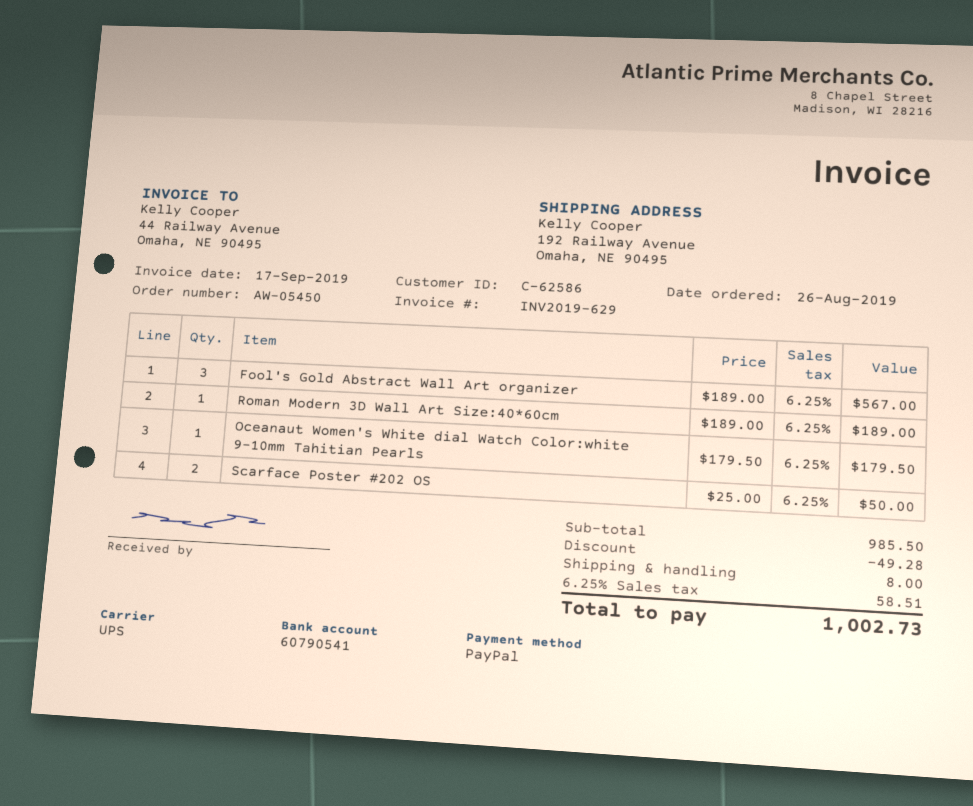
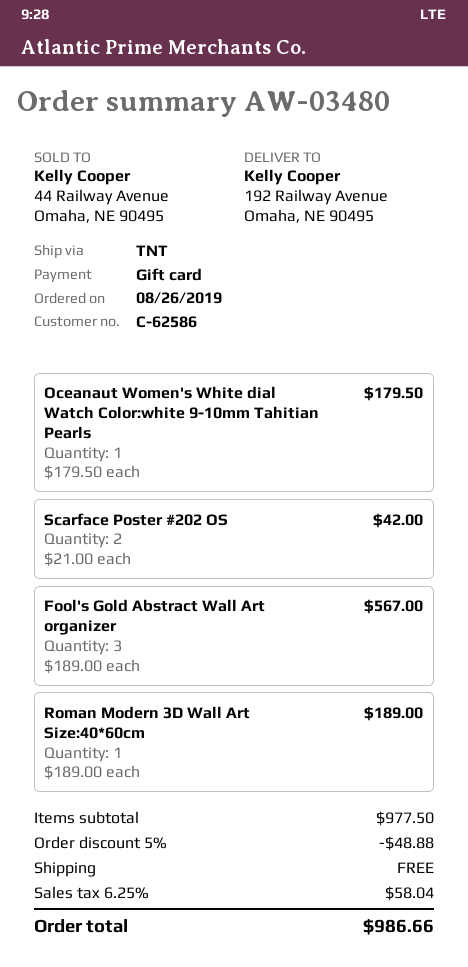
order number: AW-05450 -> AW-03480
payment method: PayPal -> gift card
shipping method: UPS -> TNT
Scarface Poster #202 OS: 2 x 25.00 = 50.00 -> 2 x 21.00 = 42.00
subtotal: 985.50 -> 977.50
discount: 49.28 -> 48.88
shipping: 8.00 -> 0.00
tax: 6.25% = 58.51 -> 6.25% = 58.04
total: 1002.73 -> 986.66

